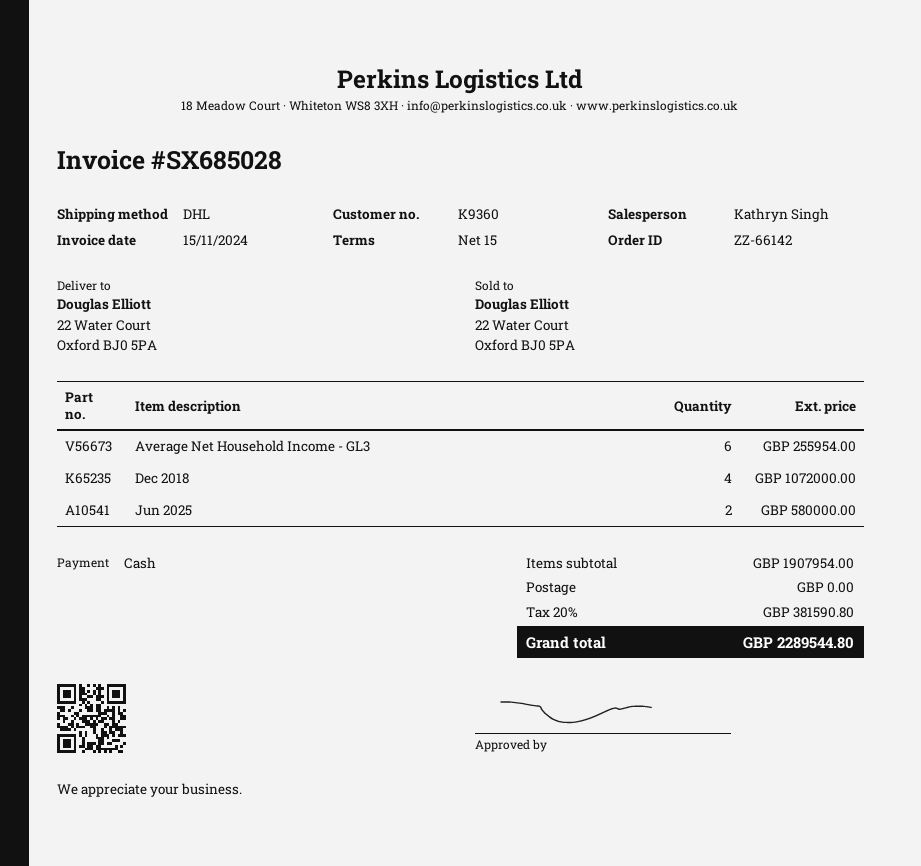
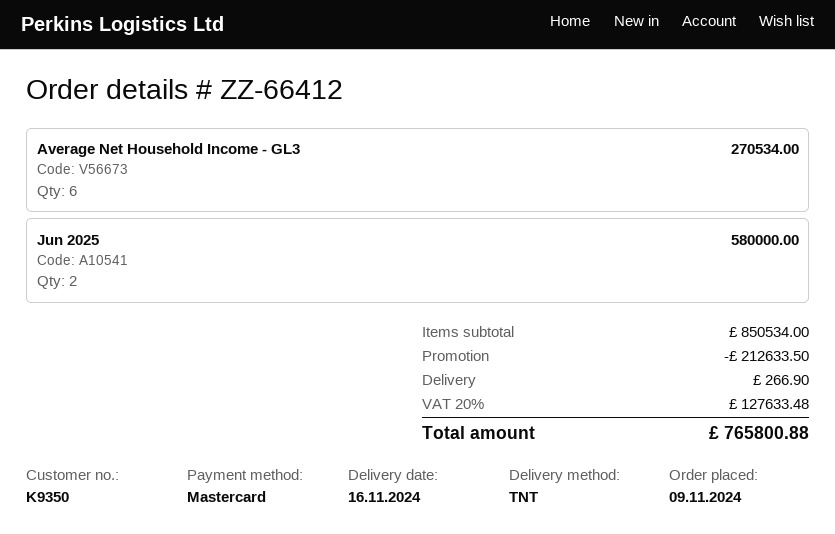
order number: ZZ-66142 -> ZZ-66412
customer number: K9360 -> K9350
payment method: cash -> Mastercard
shipping method: DHL -> TNT
Average Net Household Income - GL3: 6 for 255954.00 -> 6 for 270534.00
Dec 2018: 4 for 1072000.00 -> none
subtotal: 1907954.00 -> 850534.00
discount: none -> 212633.50
shipping: 0.00 -> 266.90
tax: 20% = 381590.80 -> 20% = 127633.48
total: 2289544.80 -> 765800.88

